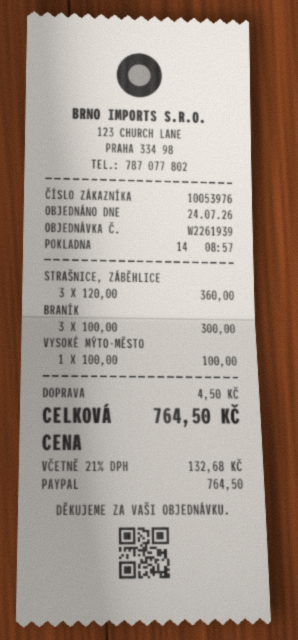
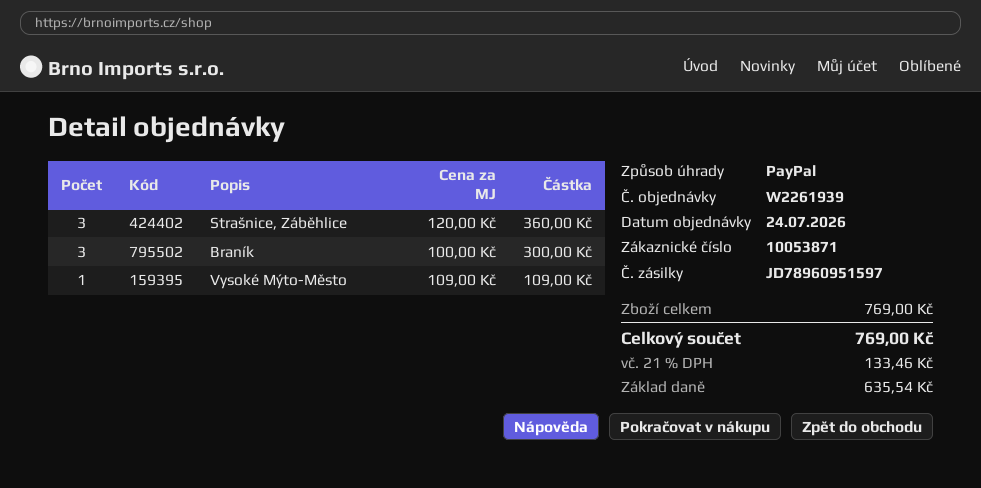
customer number: 10053976 -> 10053871
VYSOKÉ MÝTO-MĚSTO: 1 x 100.00 = 100.00 -> 1 x 109.00 = 109.00
shipping: 4.50 -> none
tax: 21% = 132.68 -> 21% = 133.46
total: 764.50 -> 769.00

